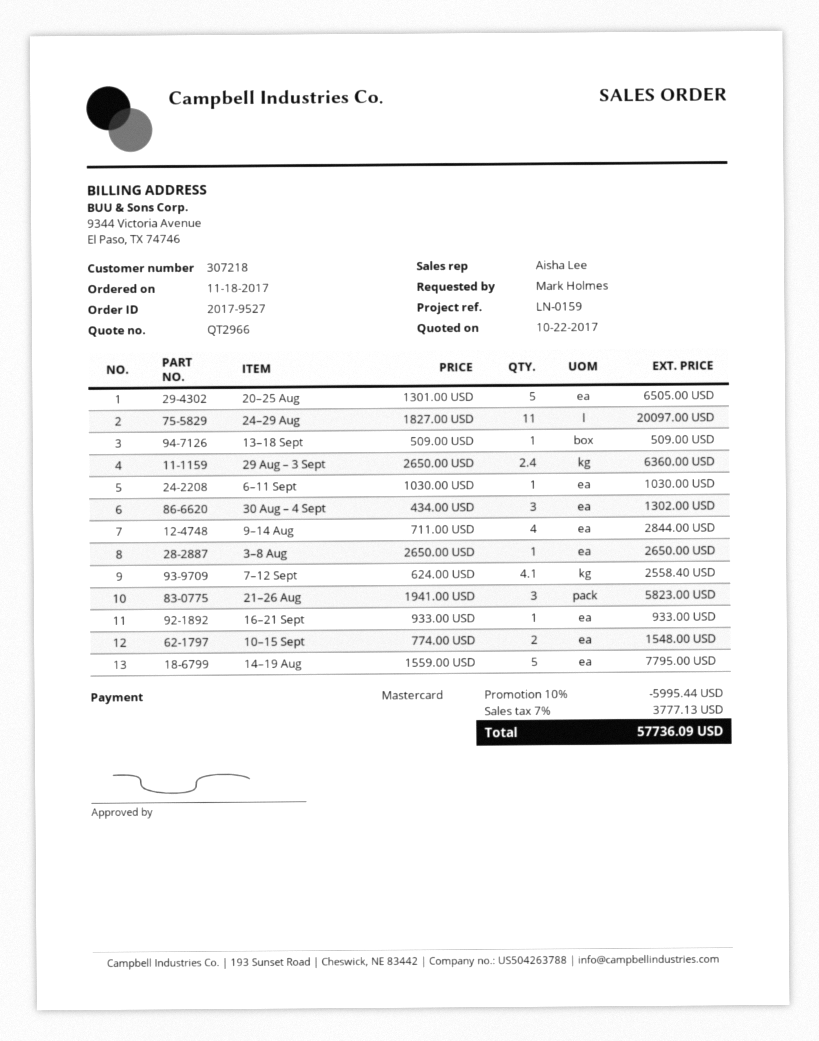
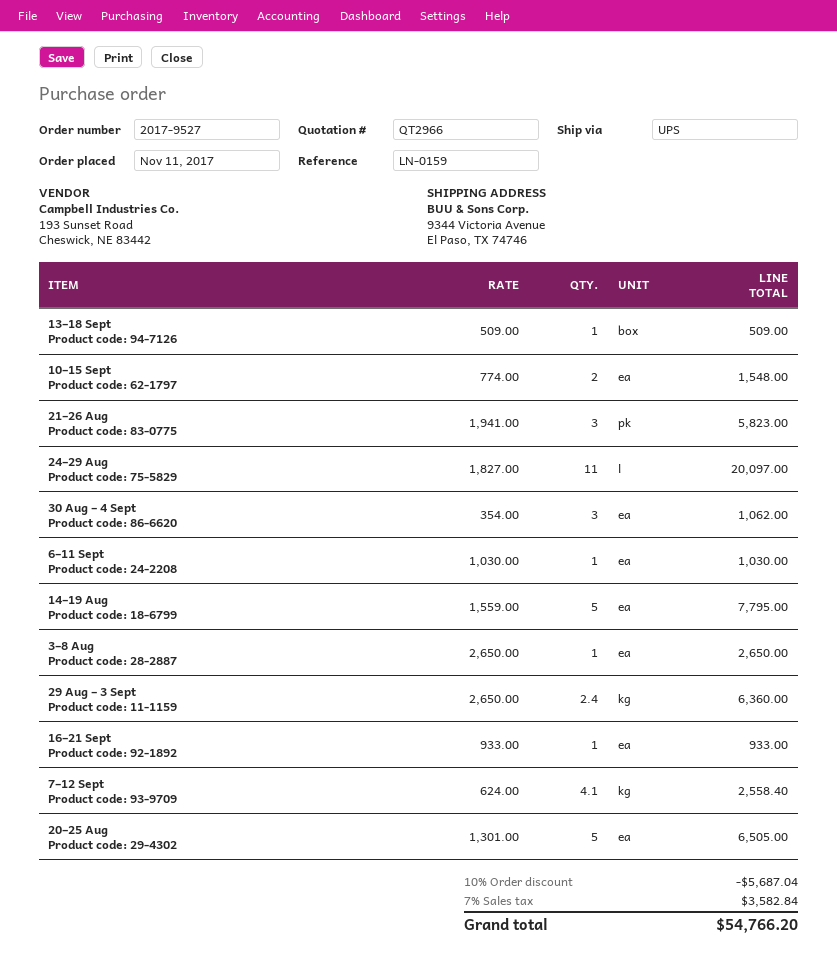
order date: 2017-11-18 -> 2017-11-11
30 Aug – 4 Sept: 3 x 434.00 = 1302.00 -> 3 x 354.00 = 1062.00
9–14 Aug: 4 x 711.00 = 2844.00 -> none
discount: 10% = 5995.44 -> 10% = 5687.04
tax: 7% = 3777.13 -> 7% = 3582.84
total: 57736.09 -> 54766.20

